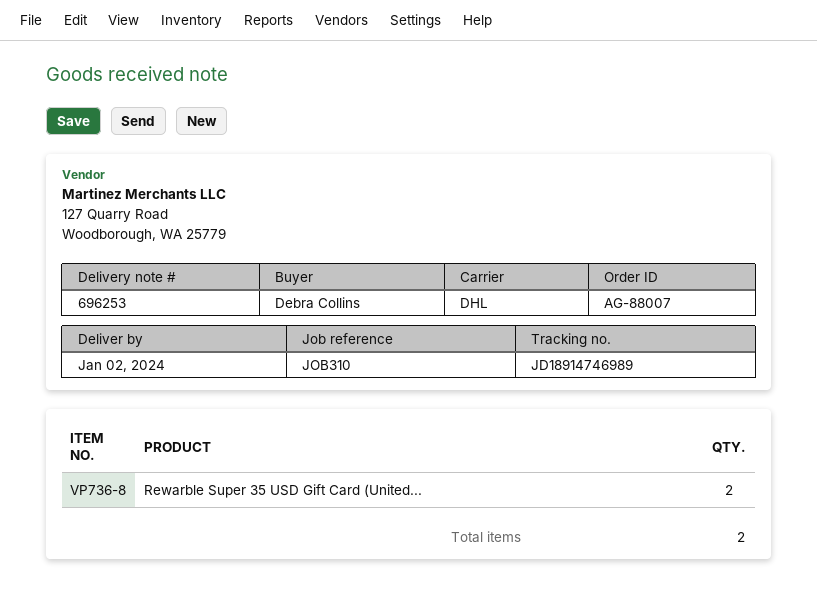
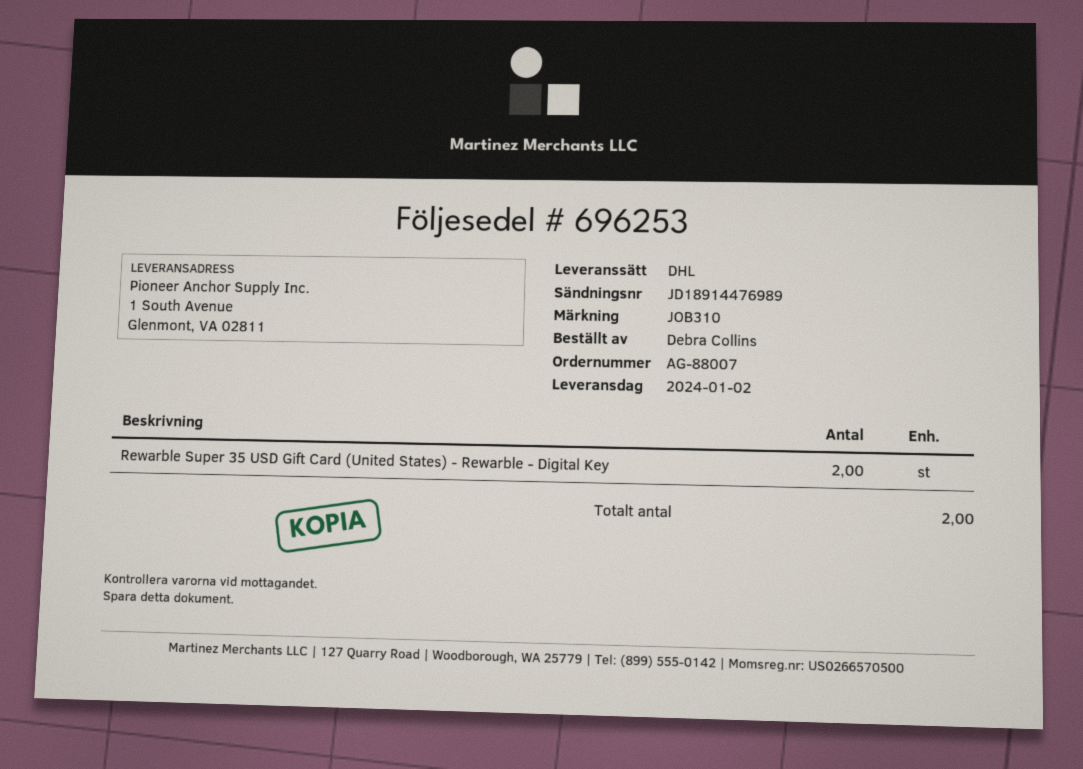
tracking number: JD18914746989 -> JD18914476989

